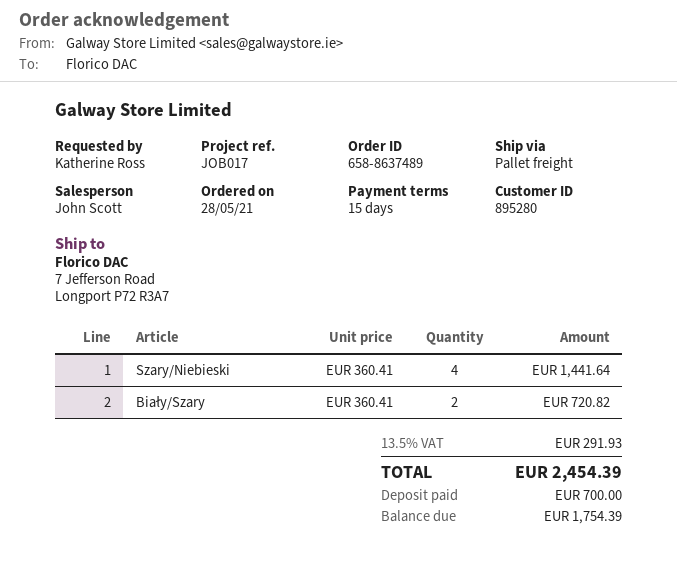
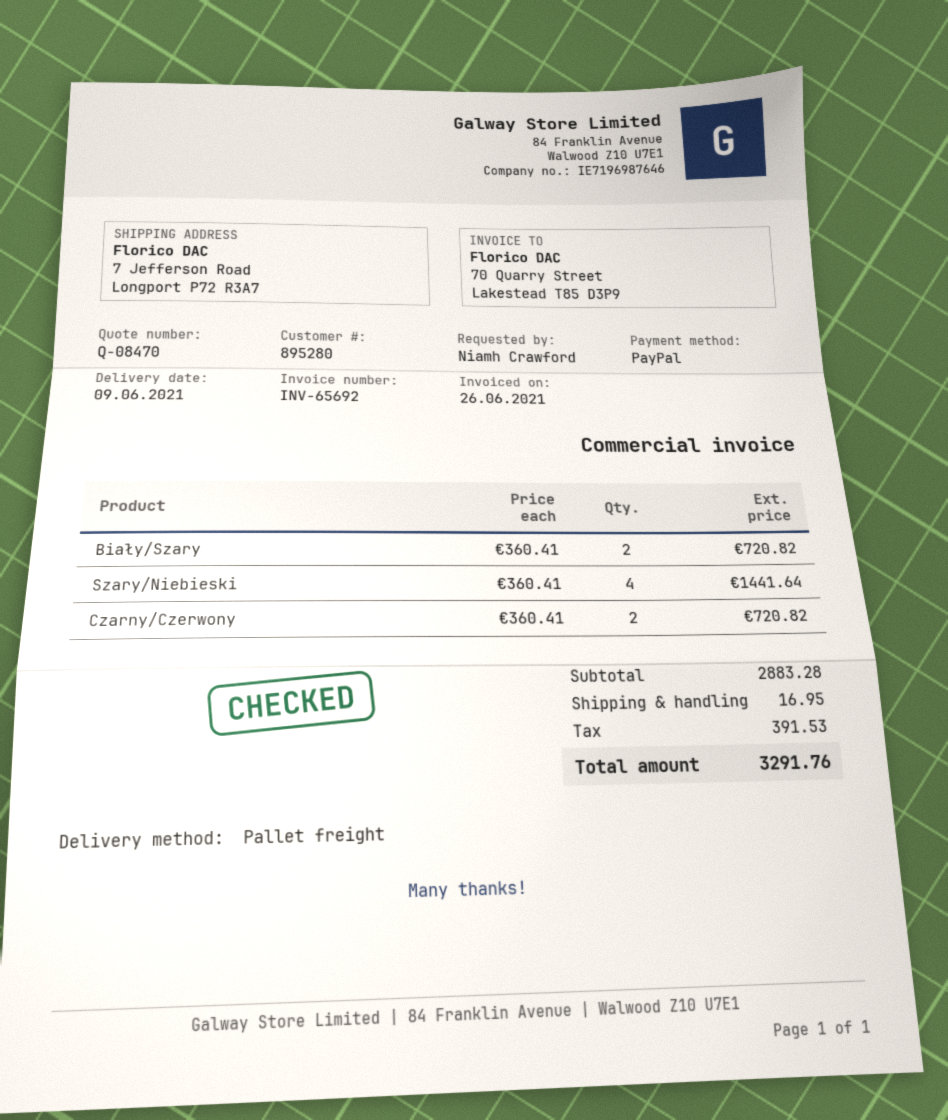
ordered by: Katherine Ross -> Niamh Crawford
Czarny/Czerwony: none -> 2 x 360.41 = 720.82
shipping: none -> 16.95
tax: 291.93 -> 391.53
total: 2454.39 -> 3291.76

